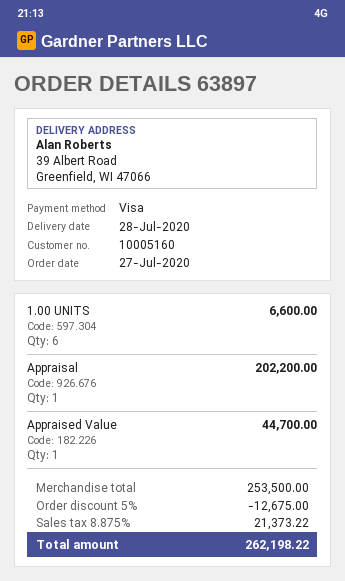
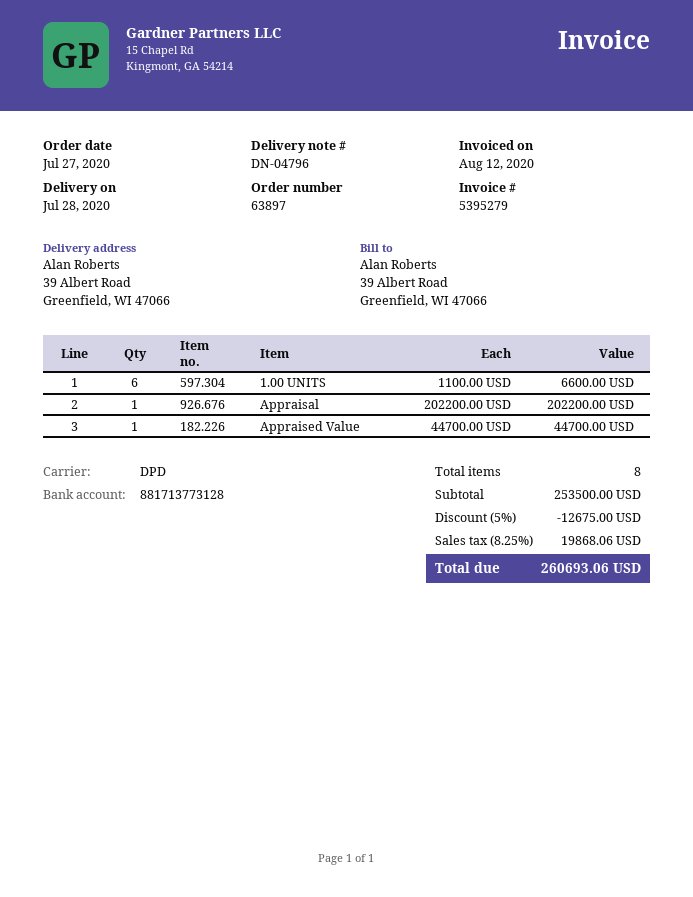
tax: 8.875% = 21373.22 -> 8.25% = 19868.06
total: 262198.22 -> 260693.06

